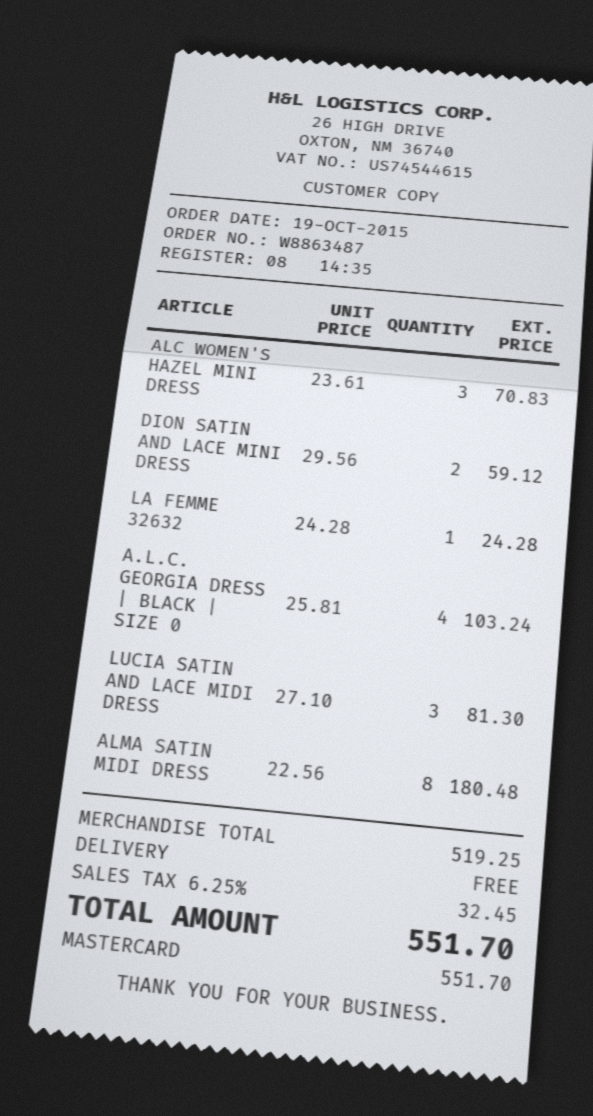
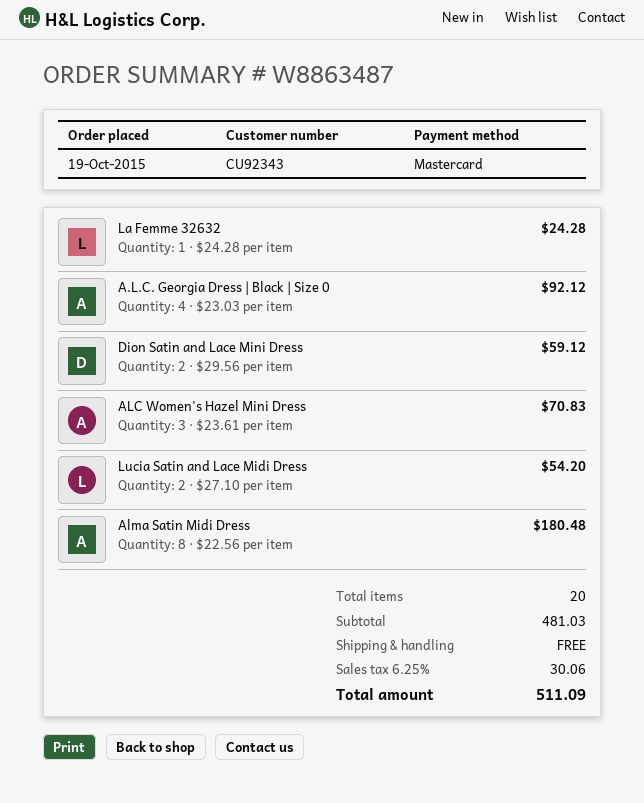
A.L.C. GEORGIA DRESS | BLACK | SIZE 0: 4 x 25.81 = 103.24 -> 4 x 23.03 = 92.12
LUCIA SATIN AND LACE MIDI DRESS: 3 x 27.10 = 81.30 -> 2 x 27.10 = 54.20
subtotal: 519.25 -> 481.03
tax: 6.25% = 32.45 -> 6.25% = 30.06
total: 551.70 -> 511.09

